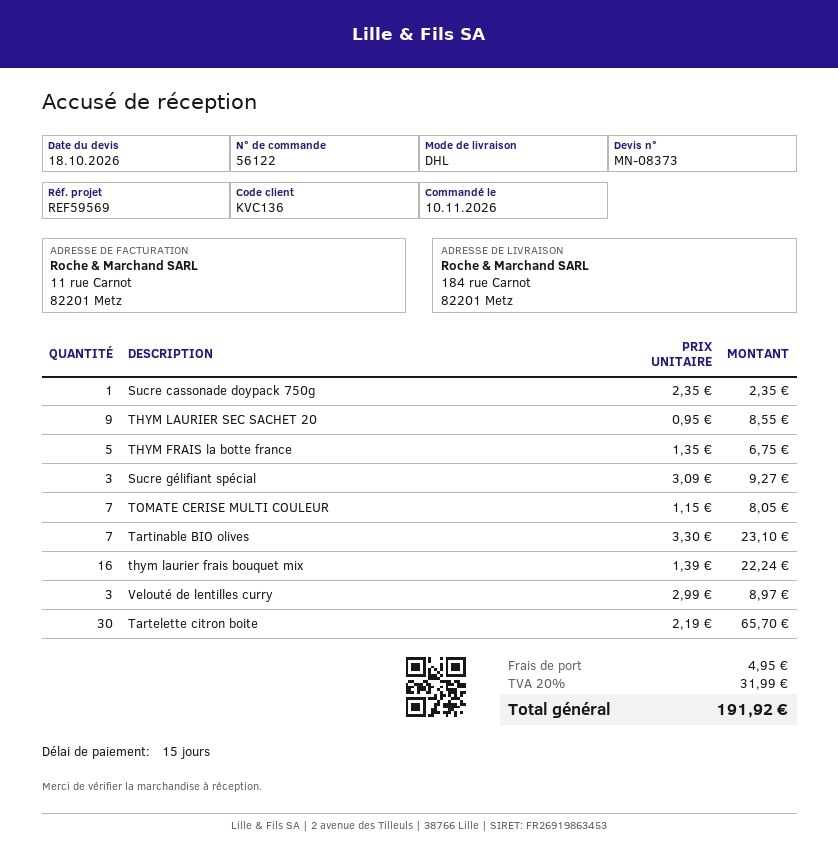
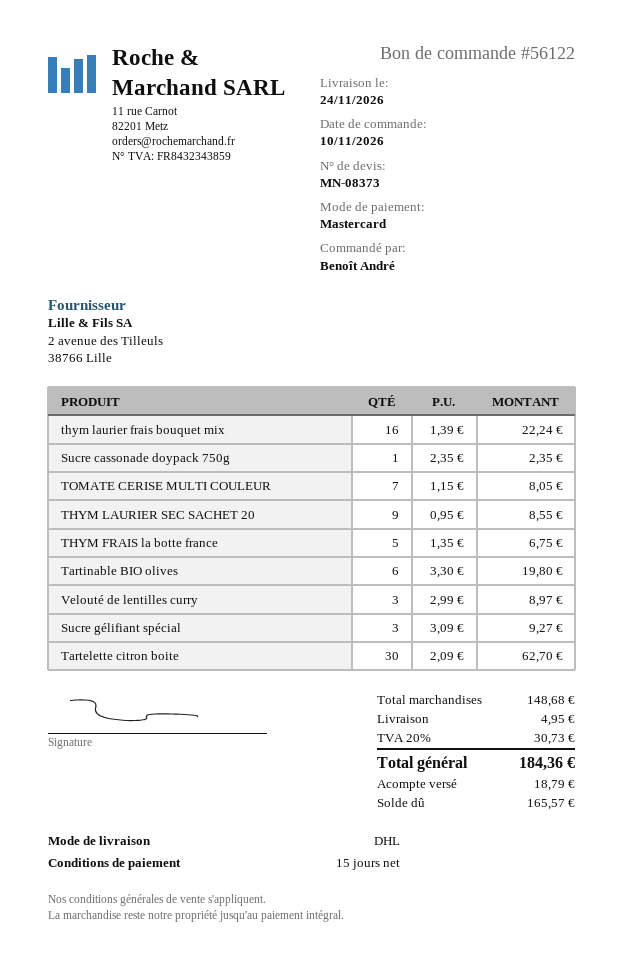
Tartinable BIO olives: 7 x 3.30 = 23.10 -> 6 x 3.30 = 19.80
Tartelette citron boite: 30 x 2.19 = 65.70 -> 30 x 2.09 = 62.70
tax: 20% = 31.99 -> 20% = 30.73
total: 191.92 -> 184.36

